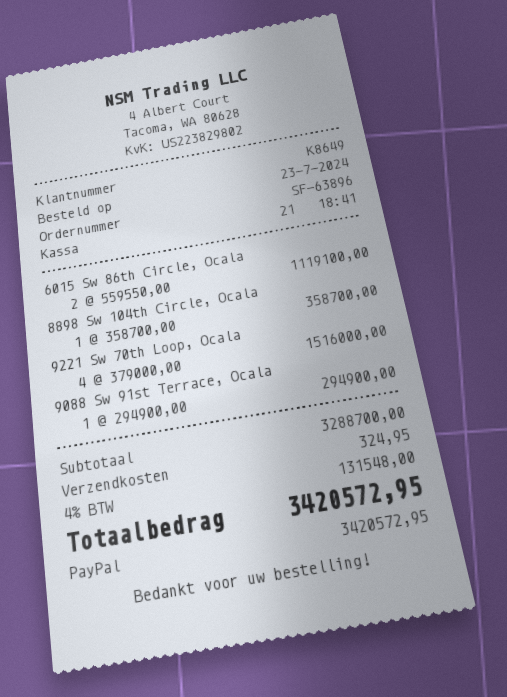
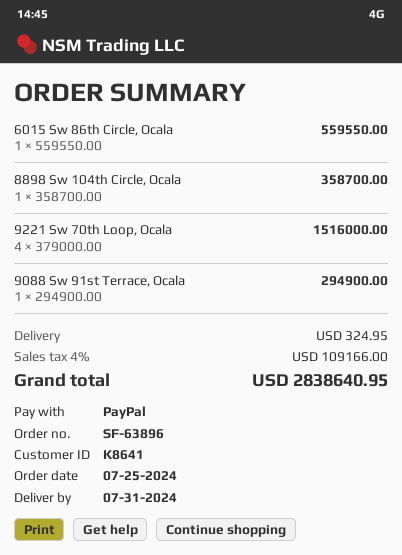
order date: 2024-07-23 -> 2024-07-25
customer number: K8649 -> K8641
6015 Sw 86th Circle, Ocala: 2 x 559550.00 = 1119100.00 -> 1 x 559550.00 = 559550.00
tax: 4% = 131548.00 -> 4% = 109166.00
total: 3420572.95 -> 2838640.95

